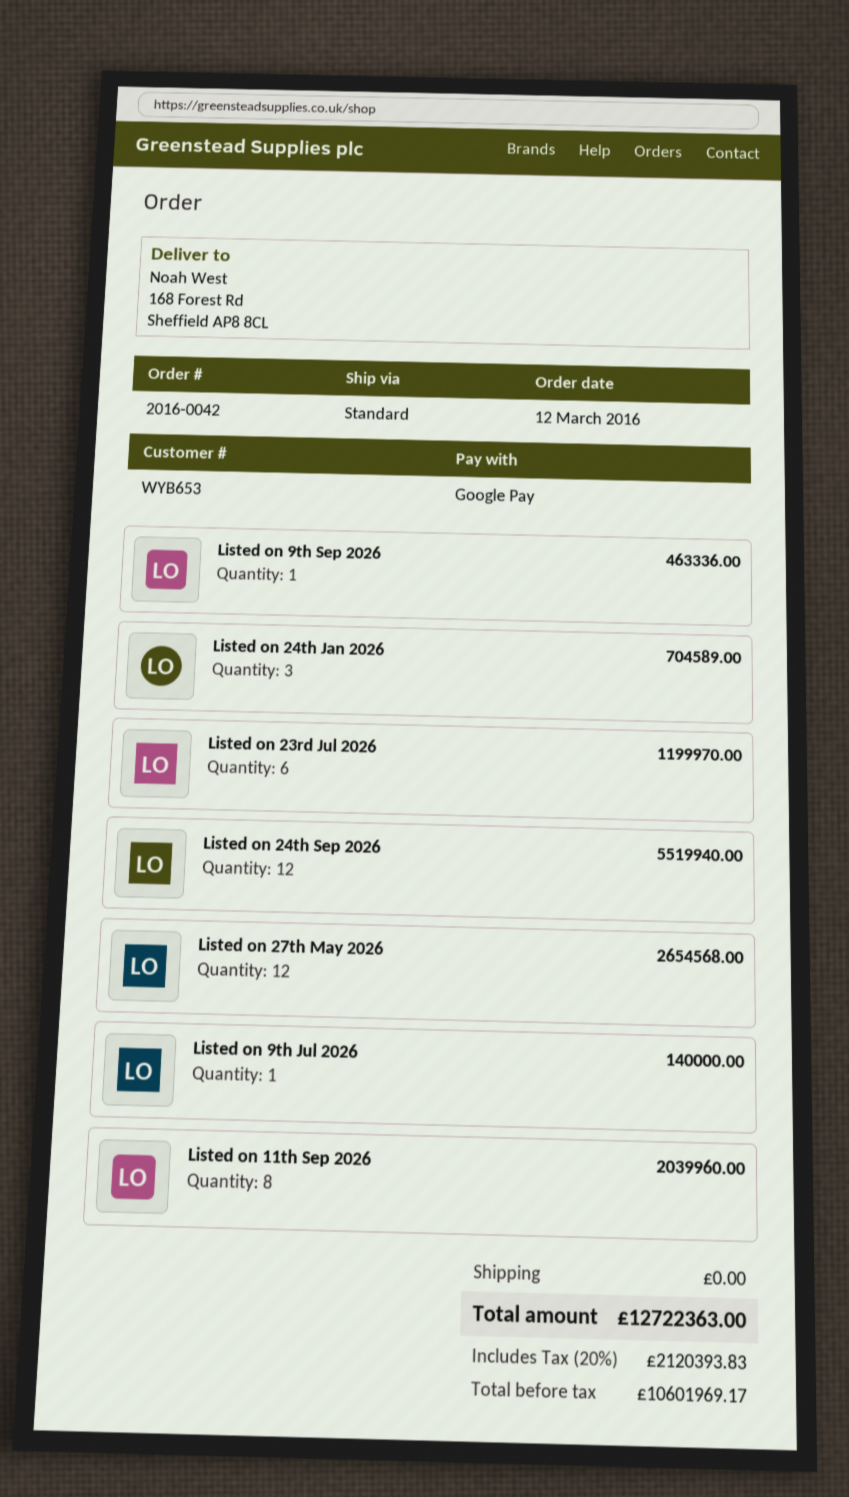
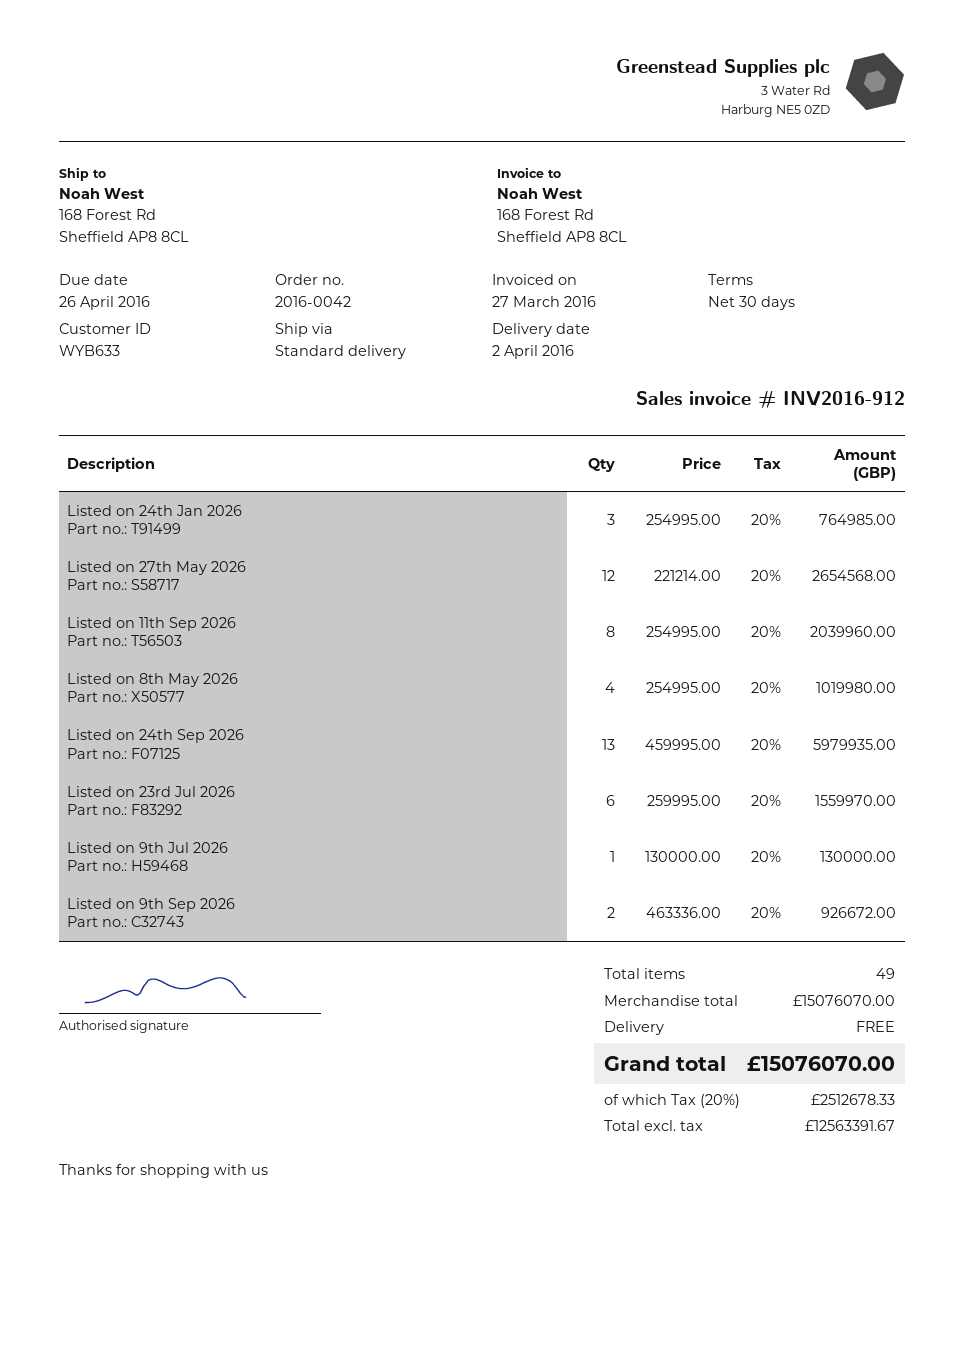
customer number: WYB653 -> WYB633
Listed on 9th Sep 2026: 1 for 463336.00 -> 2 for 926672.00
Listed on 24th Jan 2026: 3 for 704589.00 -> 3 for 764985.00
Listed on 23rd Jul 2026: 6 for 1199970.00 -> 6 for 1559970.00
Listed on 24th Sep 2026: 12 for 5519940.00 -> 13 for 5979935.00
Listed on 9th Jul 2026: 1 for 140000.00 -> 1 for 130000.00
Listed on 8th May 2026: none -> 4 for 1019980.00
net: 10601969.17 -> 12563391.67
tax: 20% = 2120393.83 -> 20% = 2512678.33
total: 12722363.00 -> 15076070.00

